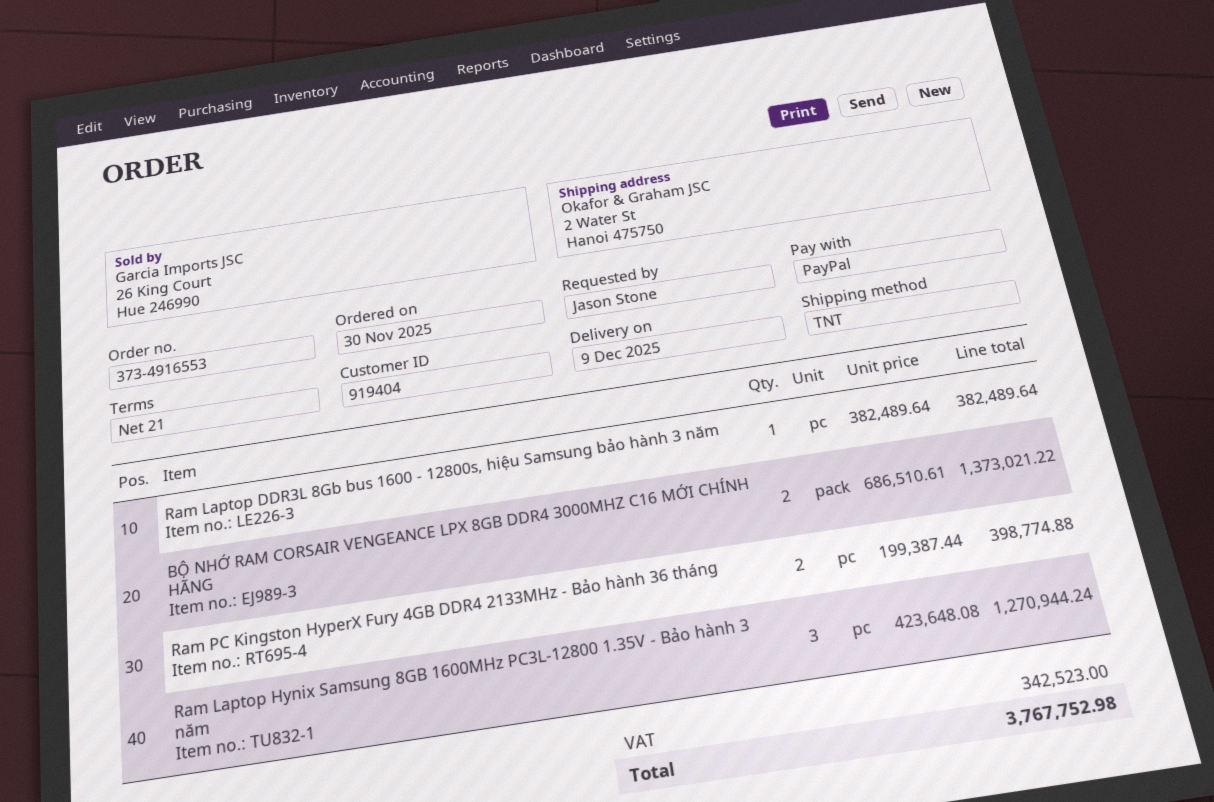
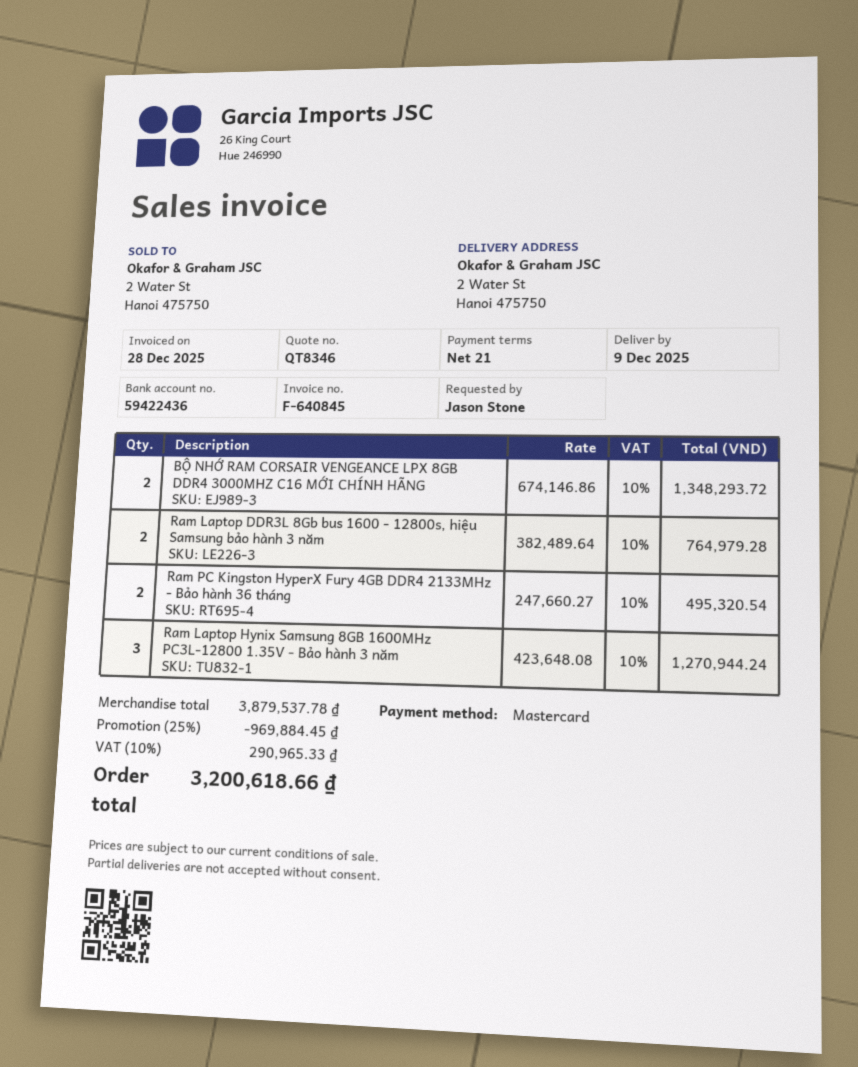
payment method: PayPal -> Mastercard
Ram Laptop DDR3L 8Gb bus 1600 - 12800s, hiệu Samsung bảo hành 3 năm: 1 x 382489.64 = 382489.64 -> 2 x 382489.64 = 764979.28
BỘ NHỚ RAM CORSAIR VENGEANCE LPX 8GB DDR4 3000MHZ C16 MỚI CHÍNH HÃNG: 2 x 686510.61 = 1373021.22 -> 2 x 674146.86 = 1348293.72
Ram PC Kingston HyperX Fury 4GB DDR4 2133MHz - Bảo hành 36 tháng: 2 x 199387.44 = 398774.88 -> 2 x 247660.27 = 495320.54
discount: none -> 25% = 969884.45
tax: 342523.00 -> 290965.33
total: 3767752.98 -> 3200618.66

